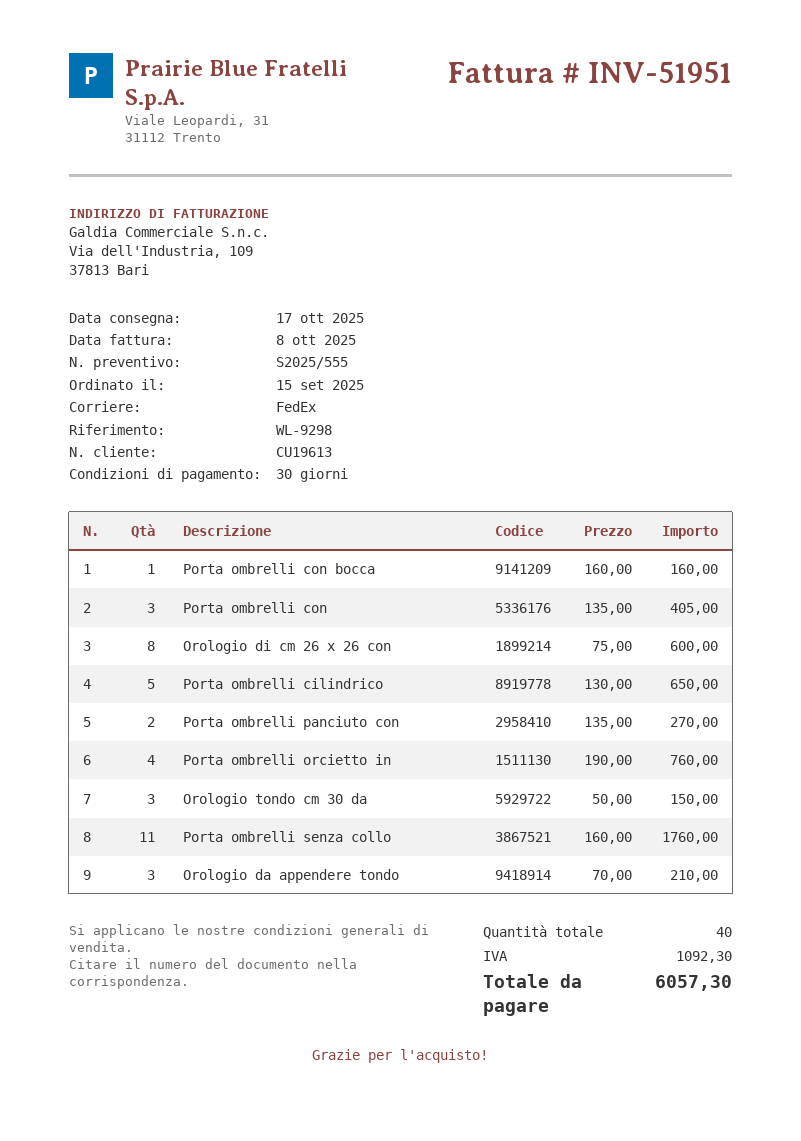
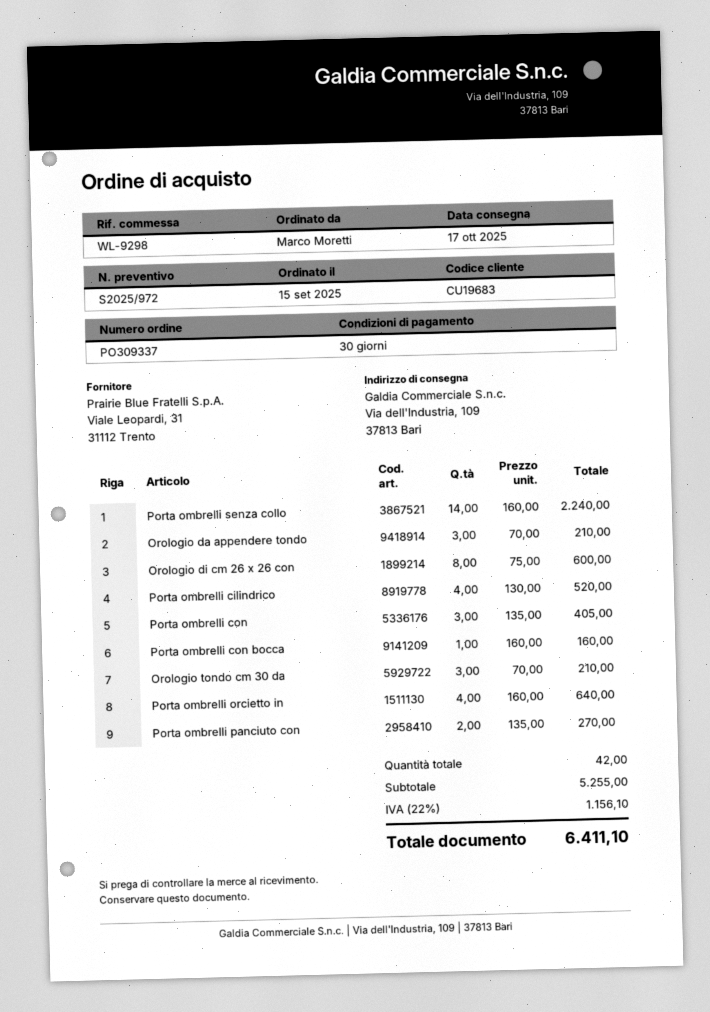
quote number: S2025/555 -> S2025/972
customer number: CU19613 -> CU19683
Porta ombrelli cilindrico: 5 x 130.00 = 650.00 -> 4 x 130.00 = 520.00
Porta ombrelli orcietto in: 4 x 190.00 = 760.00 -> 4 x 160.00 = 640.00
Orologio tondo cm 30 da: 3 x 50.00 = 150.00 -> 3 x 70.00 = 210.00
Porta ombrelli senza collo: 11 x 160.00 = 1760.00 -> 14 x 160.00 = 2240.00
total quantity: 40 -> 42
tax: 1092.30 -> 1156.10
total: 6057.30 -> 6411.10

